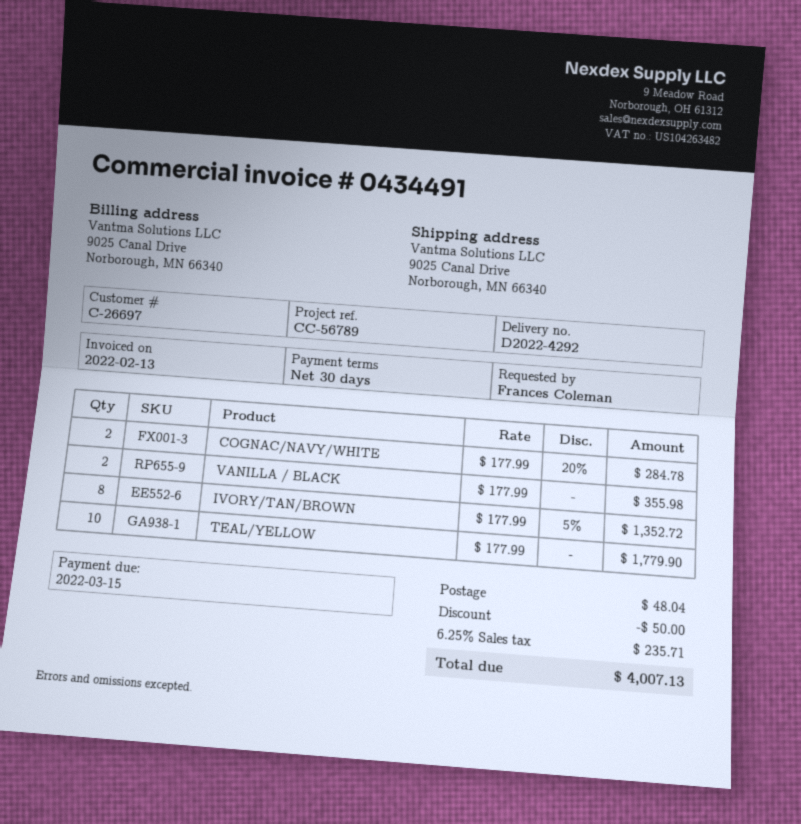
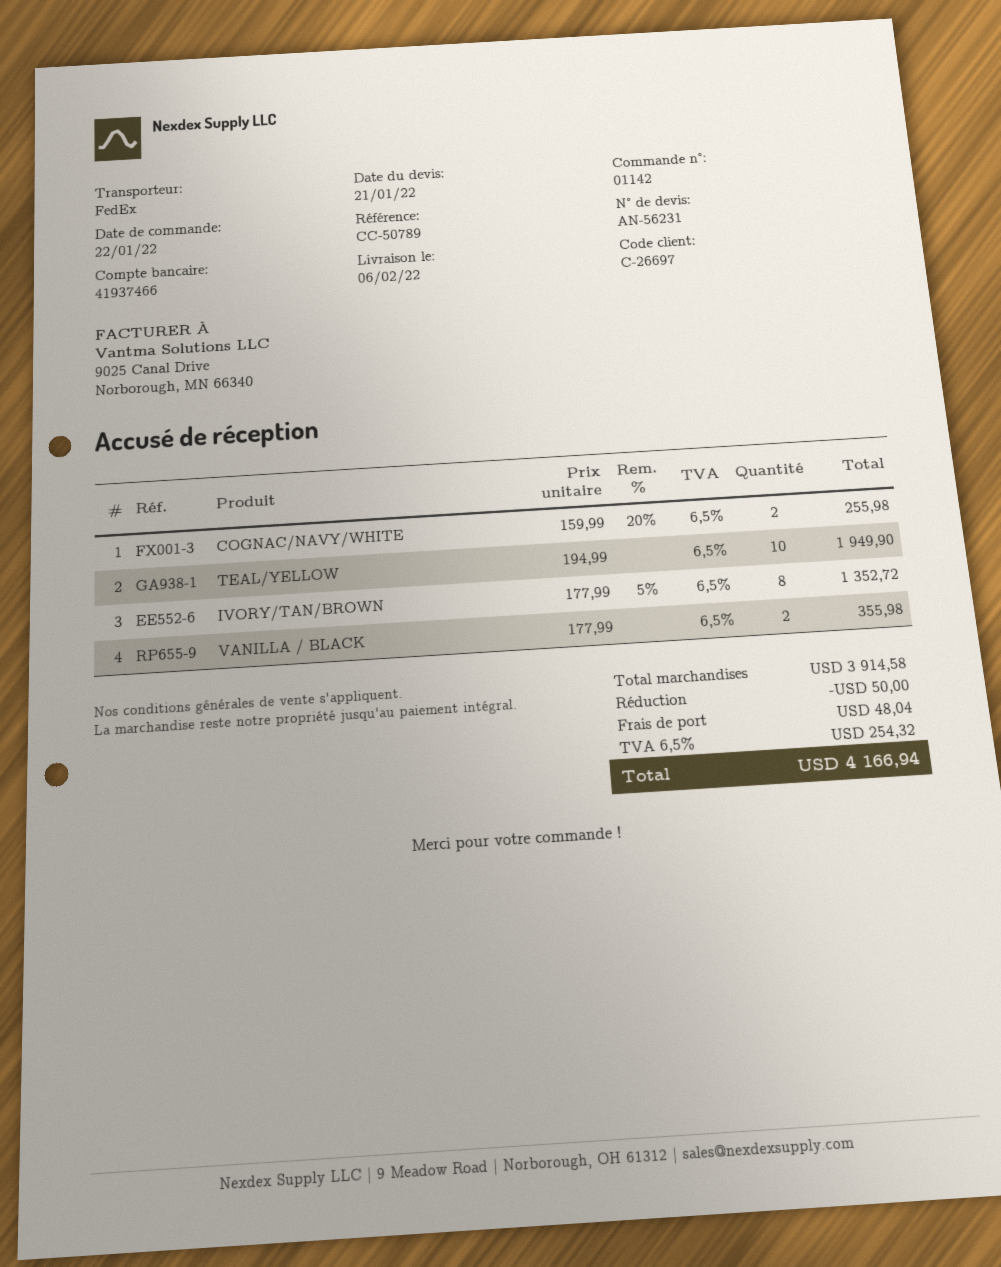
reference: CC-56789 -> CC-50789
COGNAC/NAVY/WHITE: 2 x 177.99 - 20% = 284.78 -> 2 x 159.99 - 20% = 255.98
TEAL/YELLOW: 10 x 177.99 = 1779.90 -> 10 x 194.99 = 1949.90
tax: 6.25% = 235.71 -> 6.5% = 254.32
total: 4007.13 -> 4166.94

